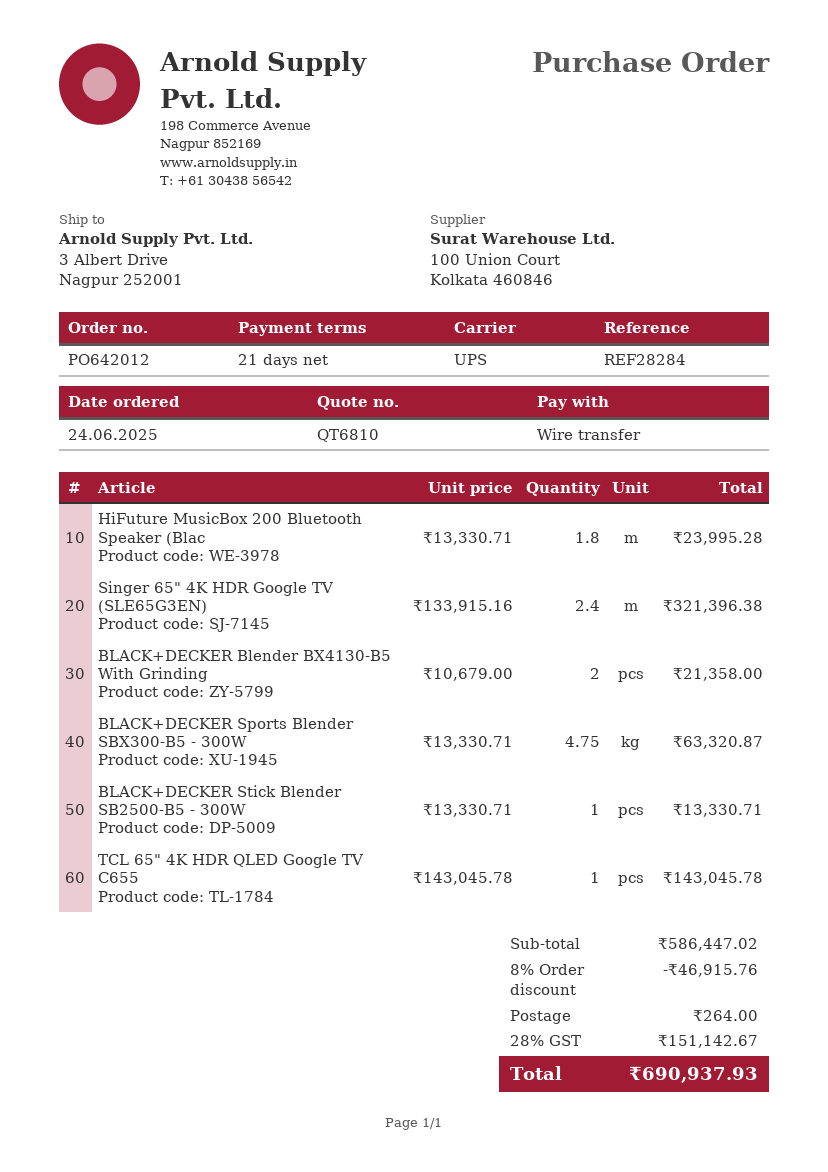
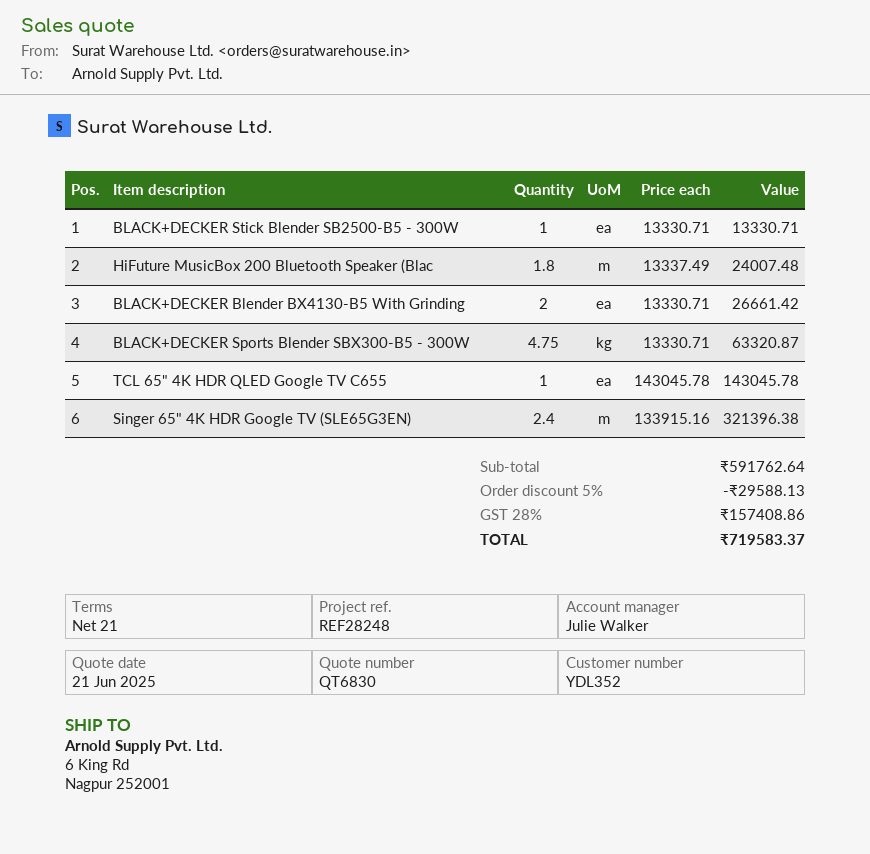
quote number: QT6810 -> QT6830
reference: REF28284 -> REF28248
ship to: 3 Albert Drive, Nagpur 252001 -> 6 King Rd, Nagpur 252001
HiFuture MusicBox 200 Bluetooth Speaker (Blac: 1.8 x 13330.71 = 23995.28 -> 1.8 x 13337.49 = 24007.48
BLACK+DECKER Blender BX4130-B5 With Grinding: 2 x 10679.00 = 21358.00 -> 2 x 13330.71 = 26661.42
subtotal: 586447.02 -> 591762.64
discount: 8% = 46915.76 -> 5% = 29588.13
shipping: 264.00 -> none
tax: 28% = 151142.67 -> 28% = 157408.86
total: 690937.93 -> 719583.37

